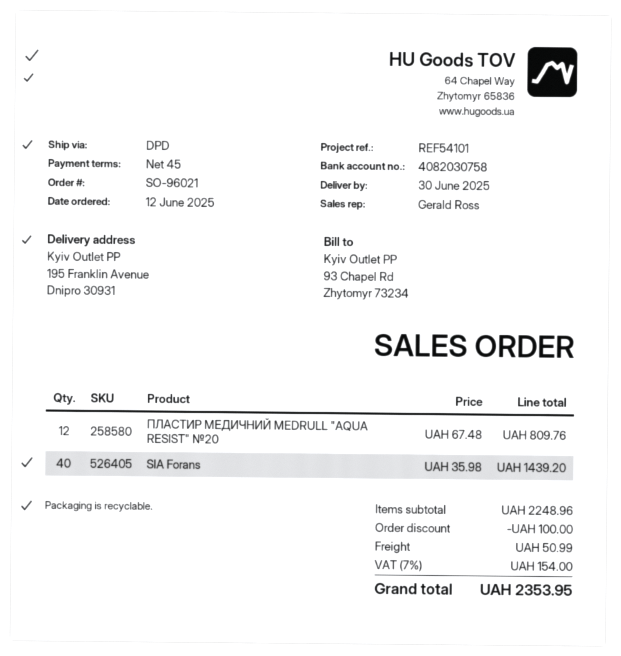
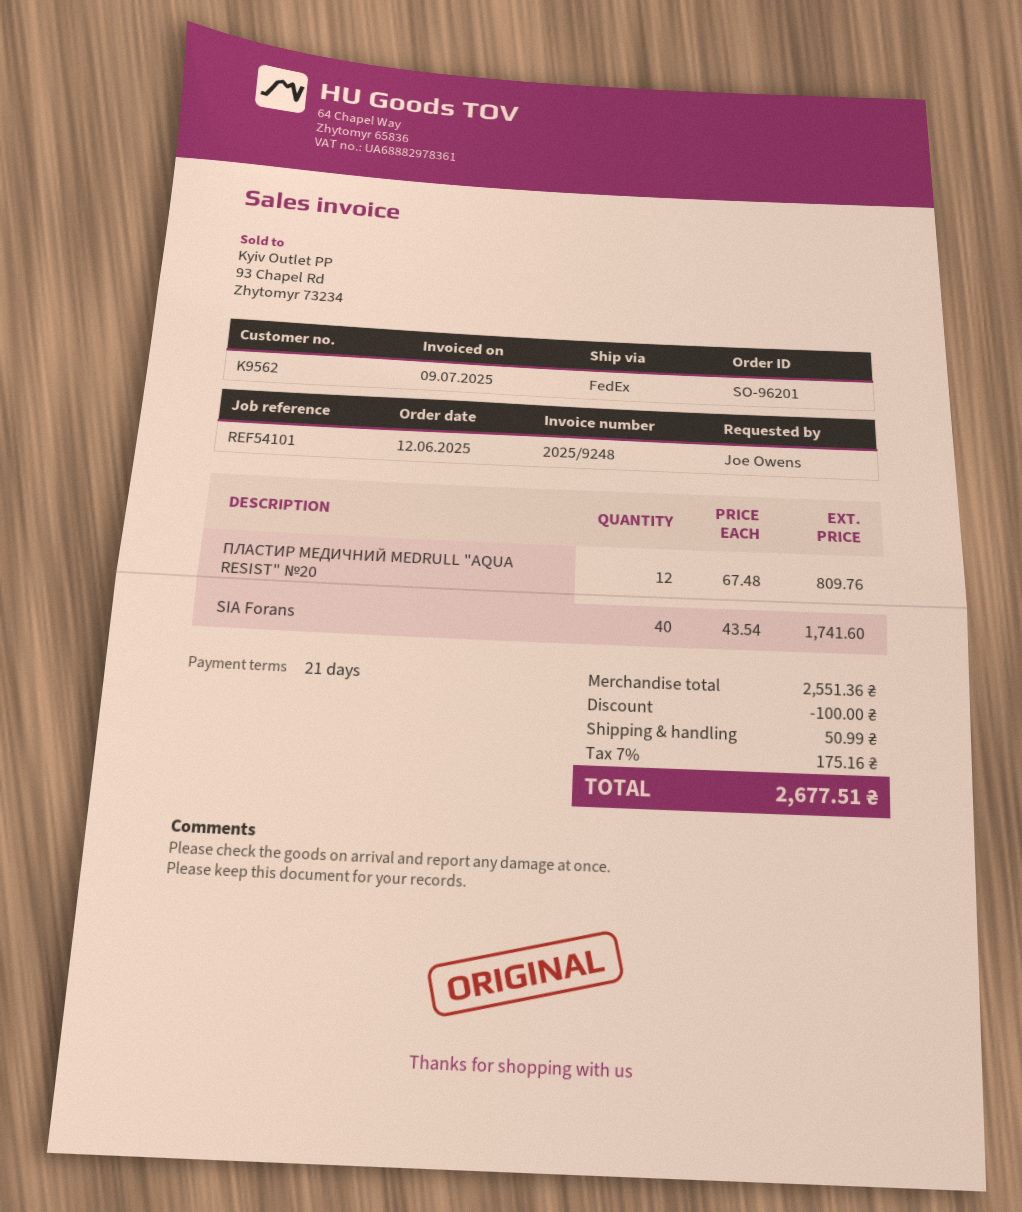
order number: SO-96021 -> SO-96201
payment terms: 45 days -> 21 days
shipping method: DPD -> FedEx
SIA Forans: 40 x 35.98 = 1439.20 -> 40 x 43.54 = 1741.60
subtotal: 2248.96 -> 2551.36
tax: 7% = 154.00 -> 7% = 175.16
total: 2353.95 -> 2677.51

